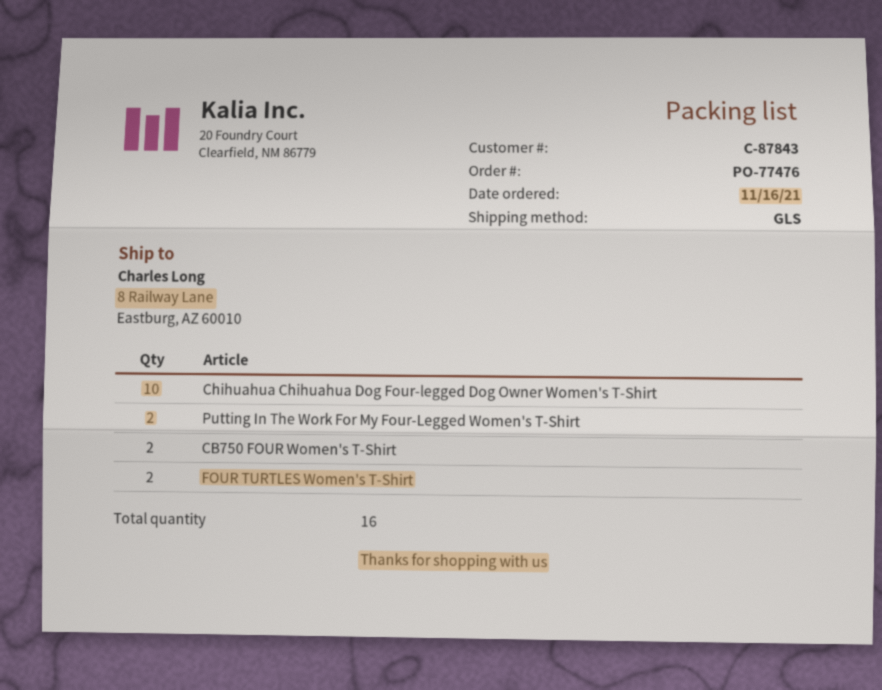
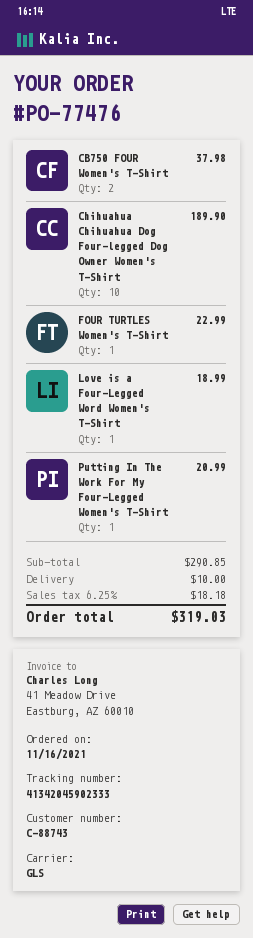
customer number: C-87843 -> C-88743
Putting In The Work For My Four-Legged Women's T-Shirt: 2 -> 1
FOUR TURTLES Women's T-Shirt: 2 -> 1
Love is a Four-Legged Word Women's T-Shirt: none -> 1

